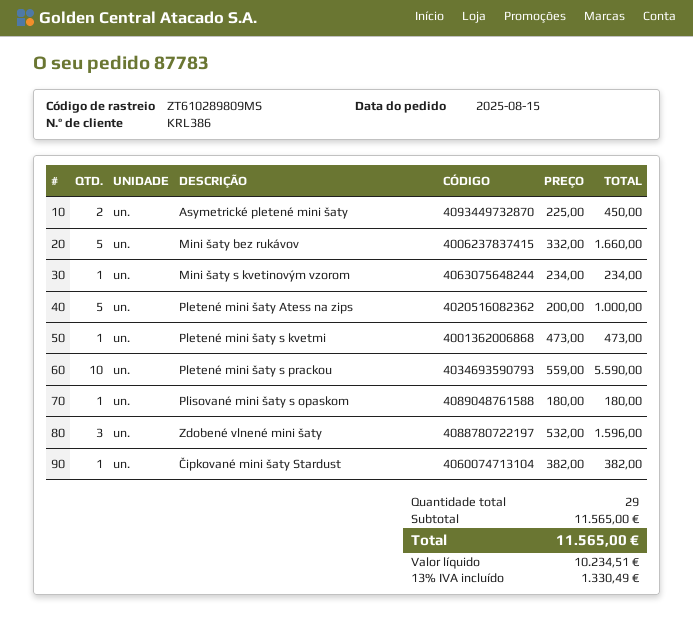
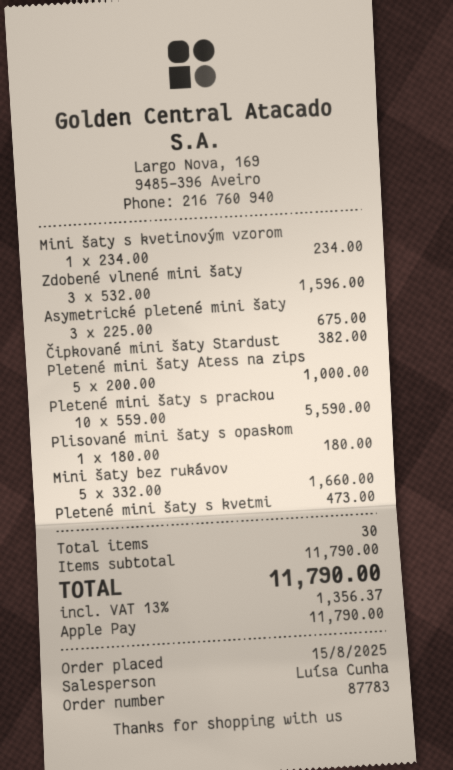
Asymetrické pletené mini šaty: 2 x 225.00 = 450.00 -> 3 x 225.00 = 675.00
total quantity: 29 -> 30
subtotal: 11565.00 -> 11790.00
tax: 13% = 1330.49 -> 13% = 1356.37
total: 11565.00 -> 11790.00

